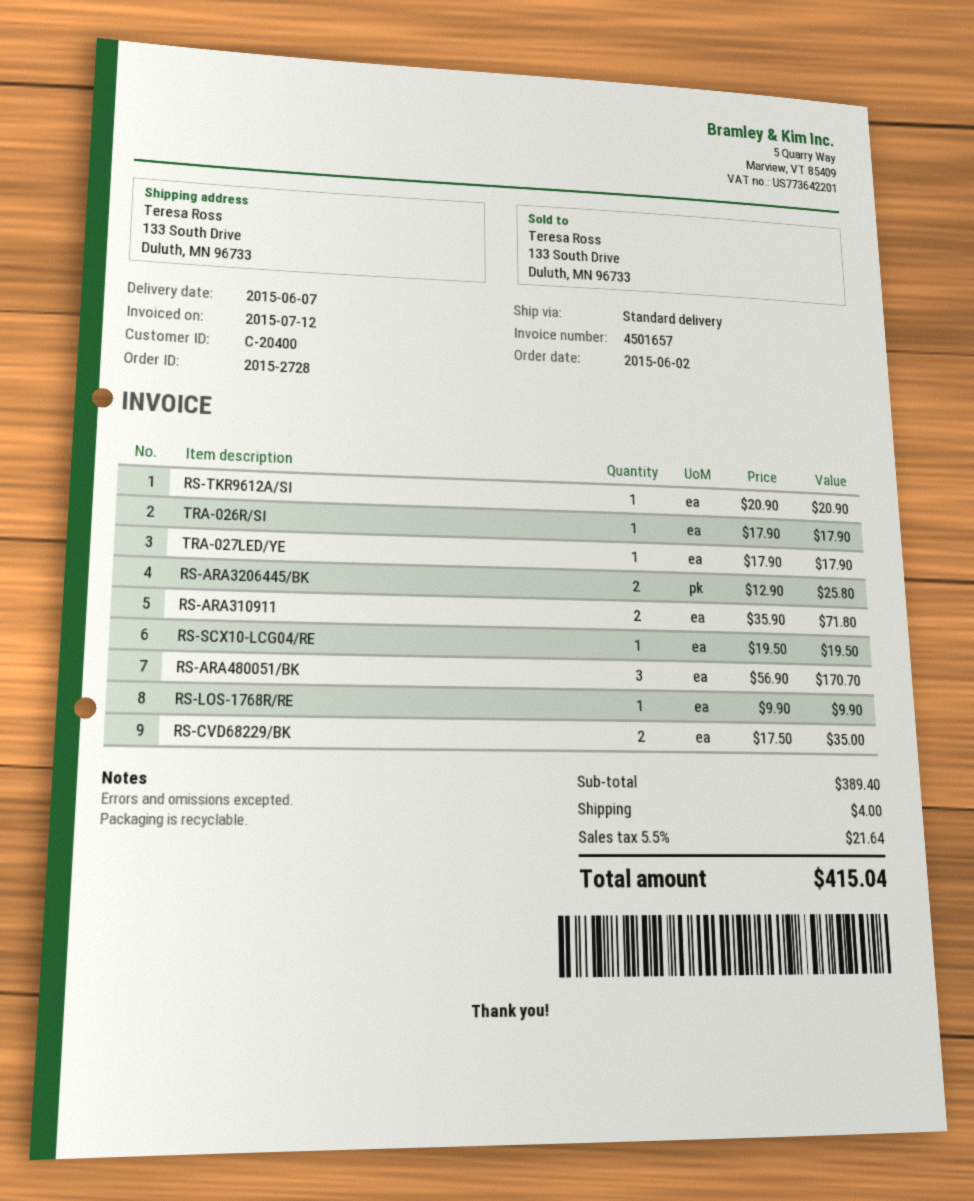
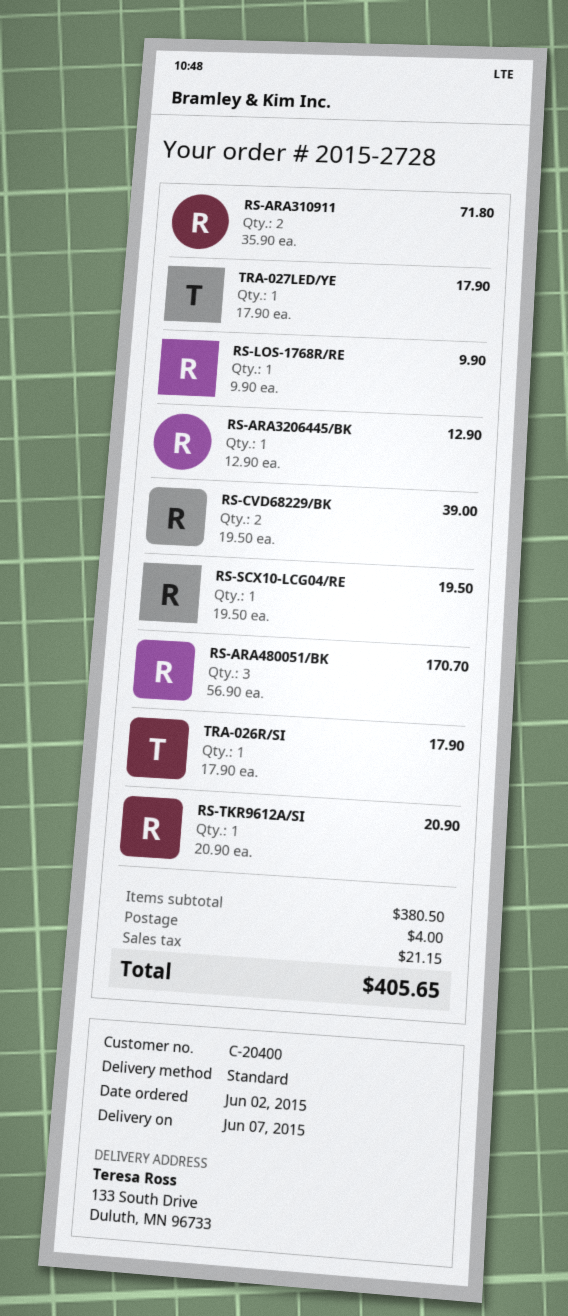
RS-ARA3206445/BK: 2 x 12.90 = 25.80 -> 1 x 12.90 = 12.90
RS-CVD68229/BK: 2 x 17.50 = 35.00 -> 2 x 19.50 = 39.00
subtotal: 389.40 -> 380.50
tax: 21.64 -> 21.15
total: 415.04 -> 405.65

